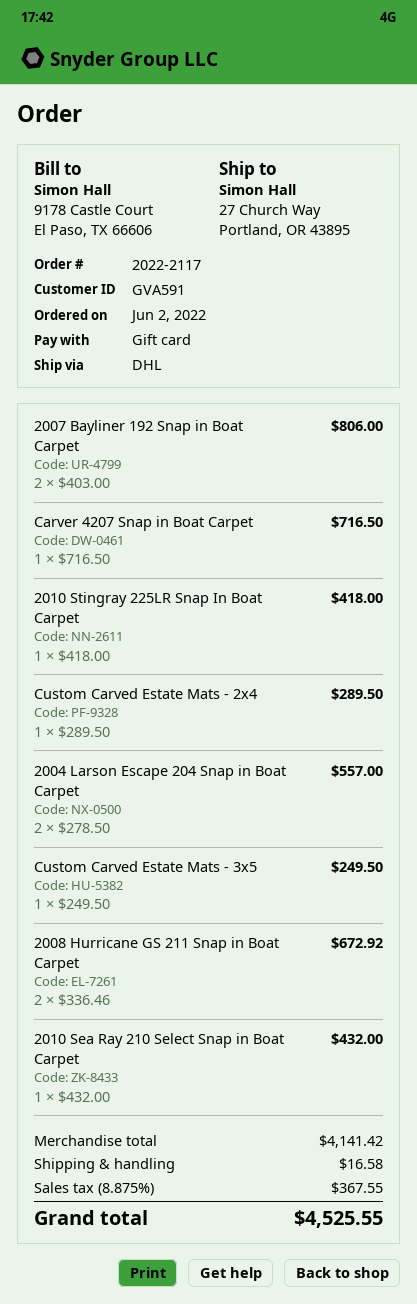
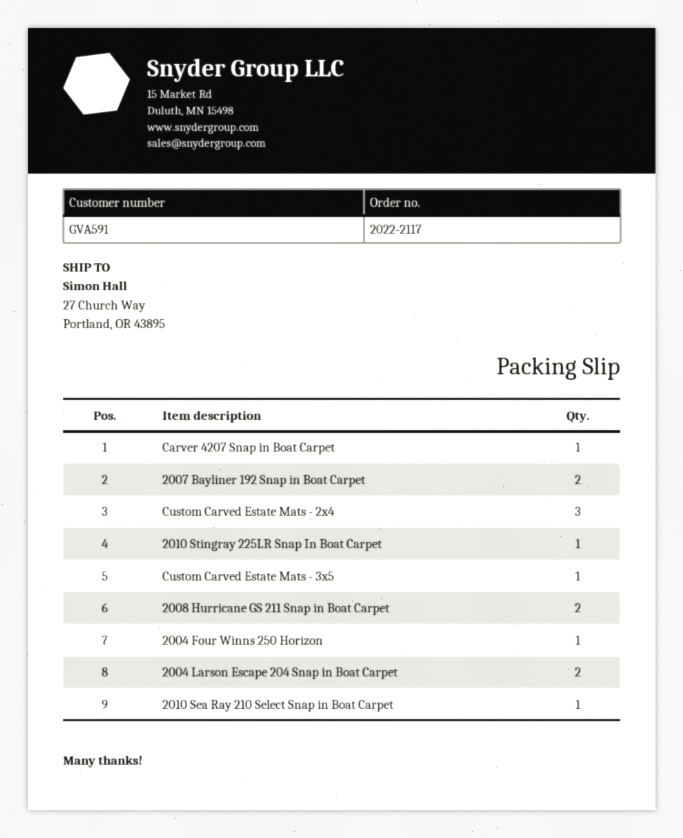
Custom Carved Estate Mats - 2x4: 1 -> 3
2004 Four Winns 250 Horizon: none -> 1

